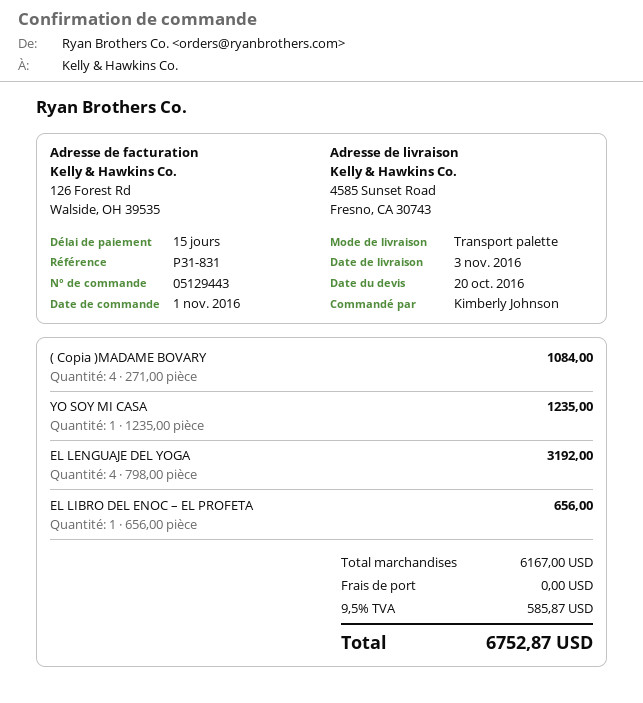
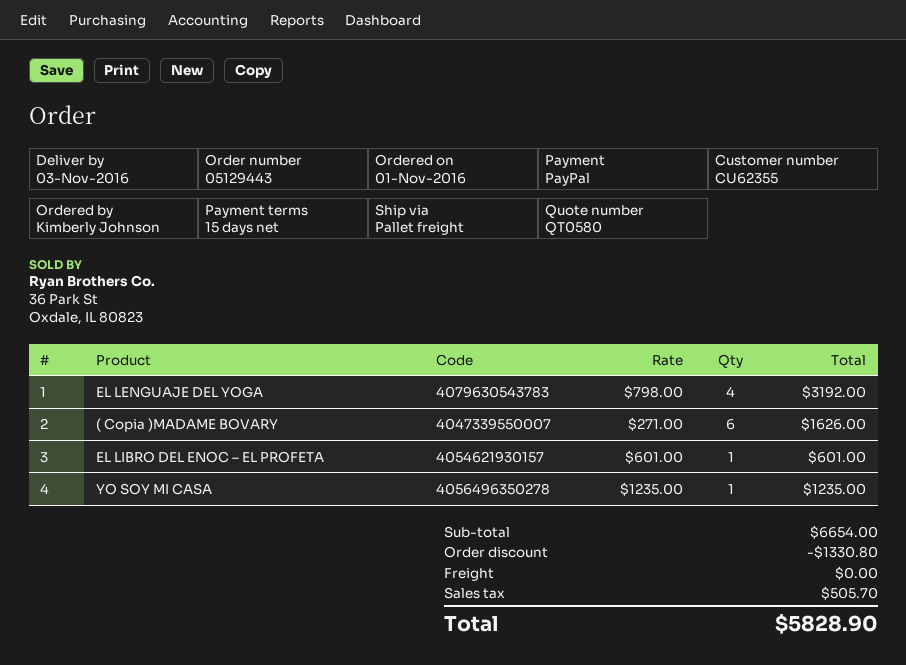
( Copia )MADAME BOVARY: 4 x 271.00 = 1084.00 -> 6 x 271.00 = 1626.00
EL LIBRO DEL ENOC – EL PROFETA: 1 x 656.00 = 656.00 -> 1 x 601.00 = 601.00
subtotal: 6167.00 -> 6654.00
discount: none -> 1330.80
tax: 585.87 -> 505.70
total: 6752.87 -> 5828.90

